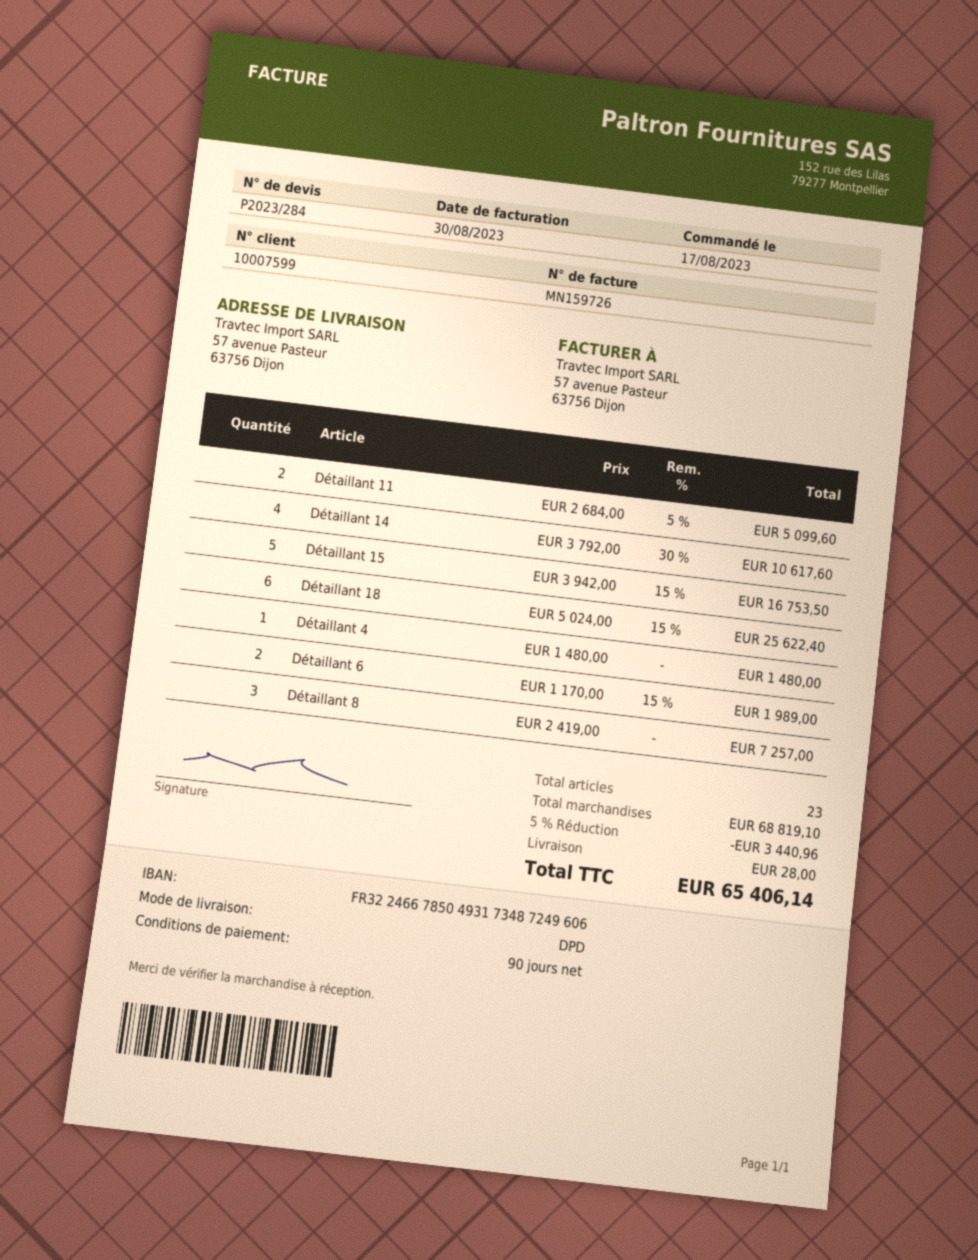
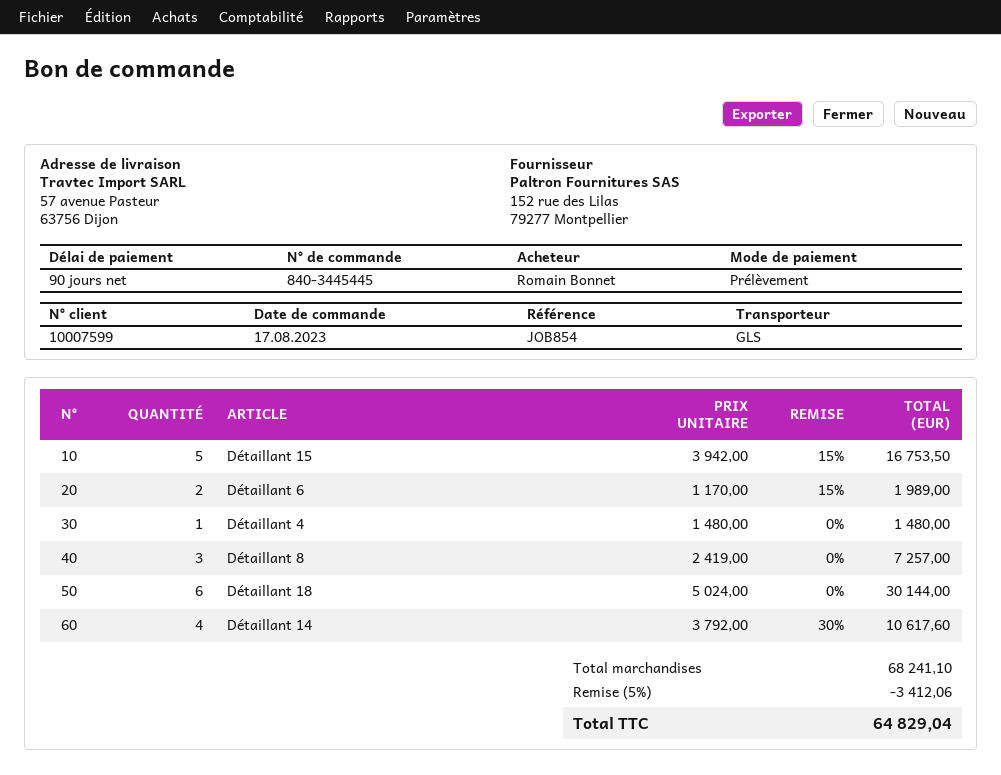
shipping method: DPD -> GLS
Détaillant 11: 2 x 2684.00 - 5% = 5099.60 -> none
Détaillant 18: 6 x 5024.00 - 15% = 25622.40 -> 6 x 5024.00 = 30144.00
subtotal: 68819.10 -> 68241.10
discount: 5% = 3440.96 -> 5% = 3412.06
shipping: 28.00 -> none
total: 65406.14 -> 64829.04

